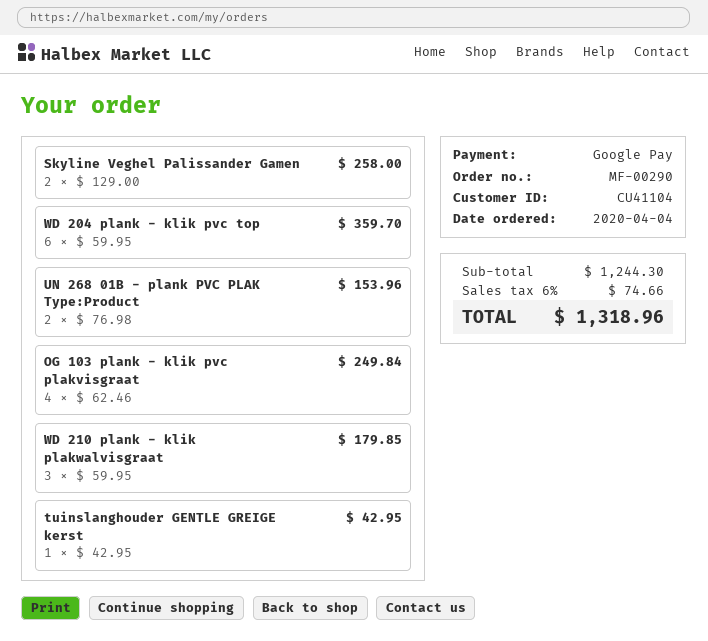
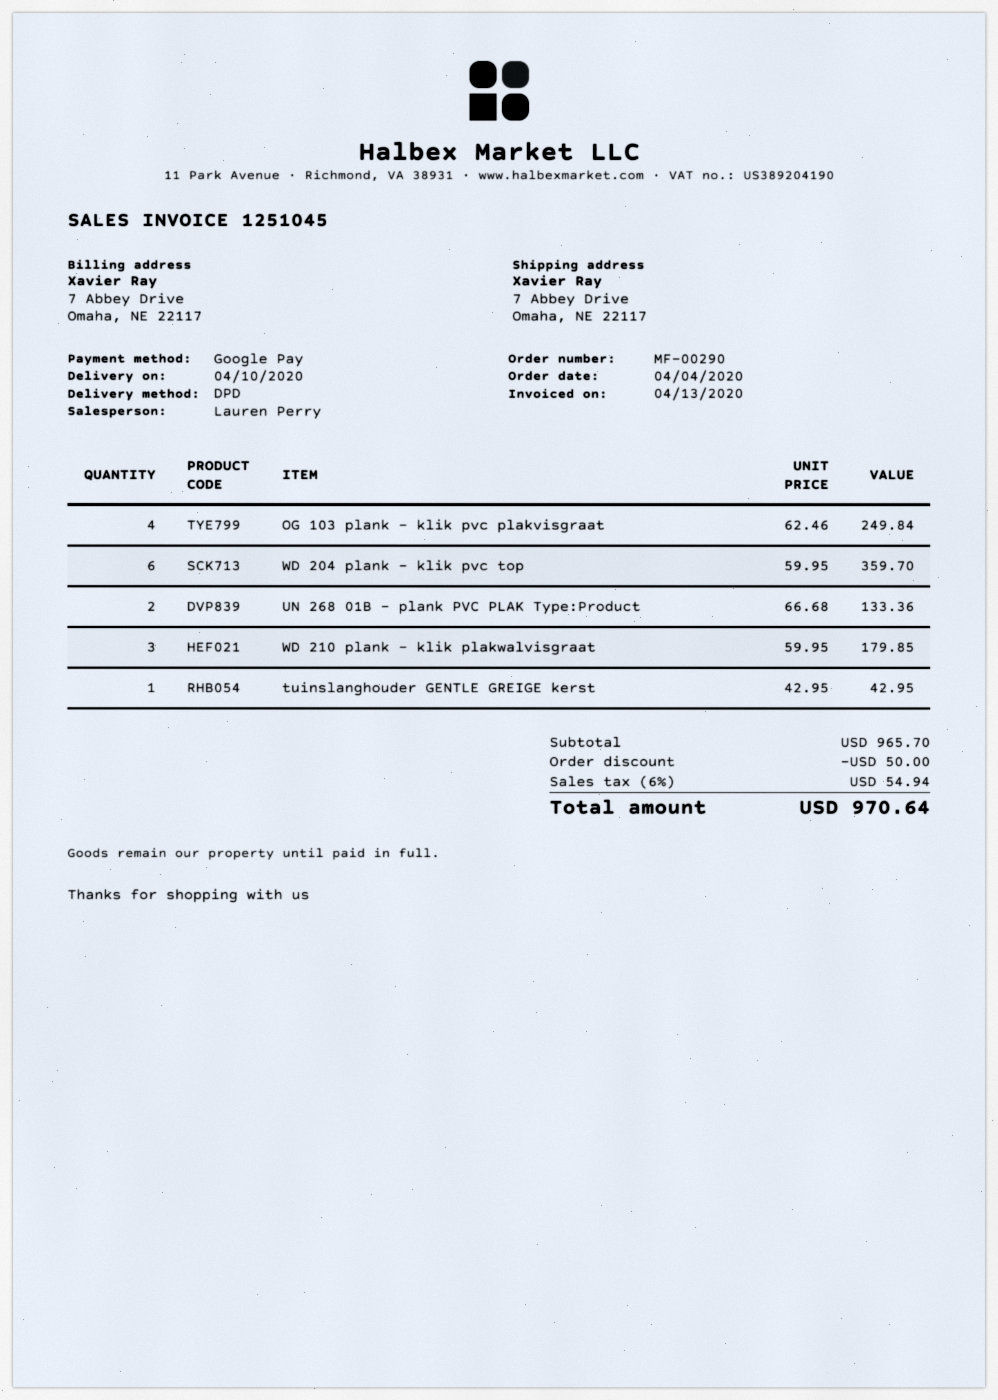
Skyline Veghel Palissander Gamen: 2 x 129.00 = 258.00 -> none
UN 268 01B - plank PVC PLAK Type:Product: 2 x 76.98 = 153.96 -> 2 x 66.68 = 133.36
subtotal: 1244.30 -> 965.70
discount: none -> 50.00
tax: 6% = 74.66 -> 6% = 54.94
total: 1318.96 -> 970.64

